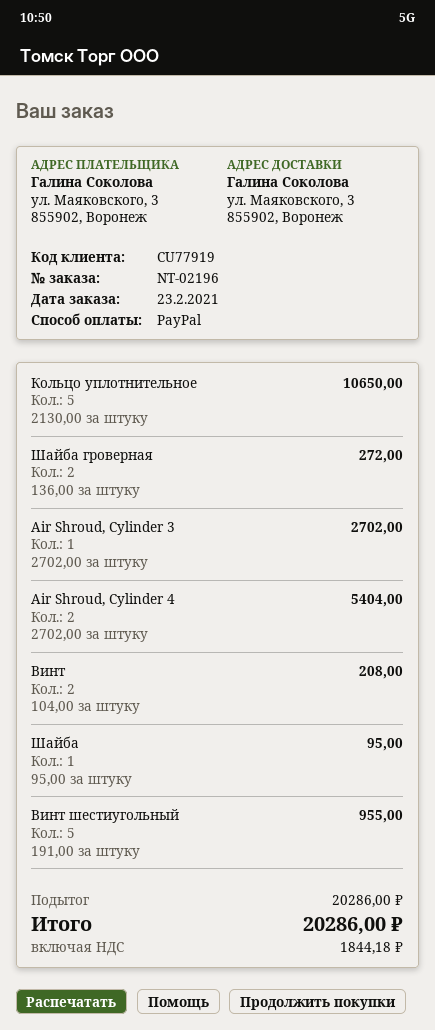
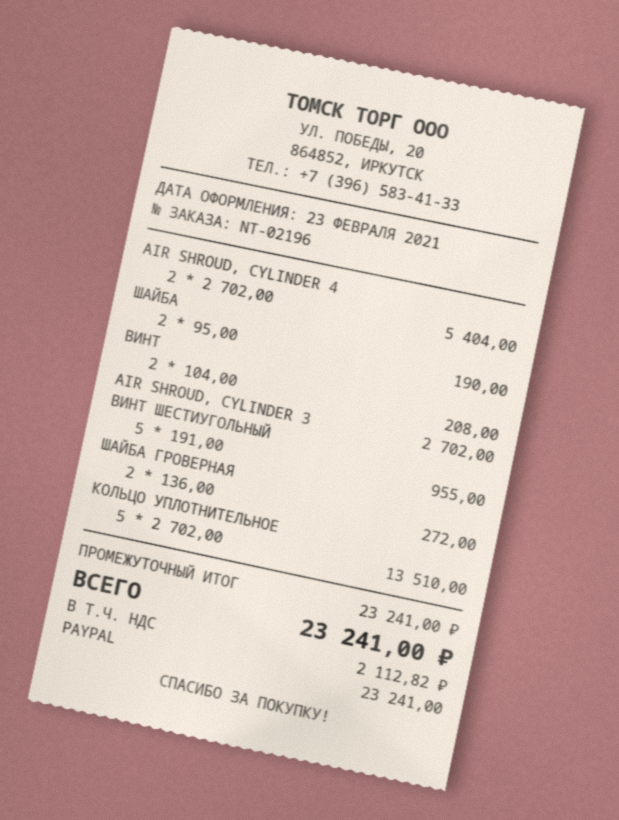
Кольцо уплотнительное: 5 x 2130.00 = 10650.00 -> 5 x 2702.00 = 13510.00
Шайба: 1 x 95.00 = 95.00 -> 2 x 95.00 = 190.00
subtotal: 20286.00 -> 23241.00
tax: 1844.18 -> 2112.82
total: 20286.00 -> 23241.00

